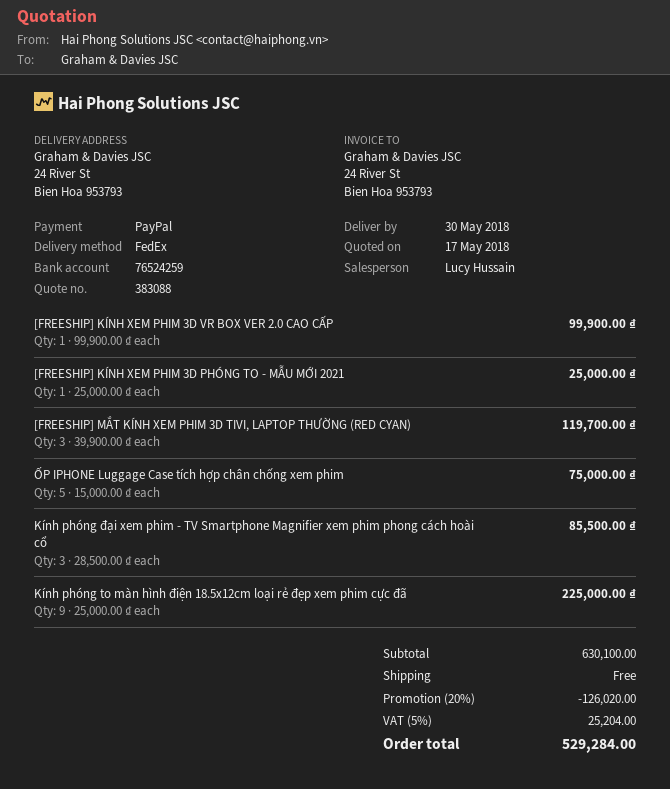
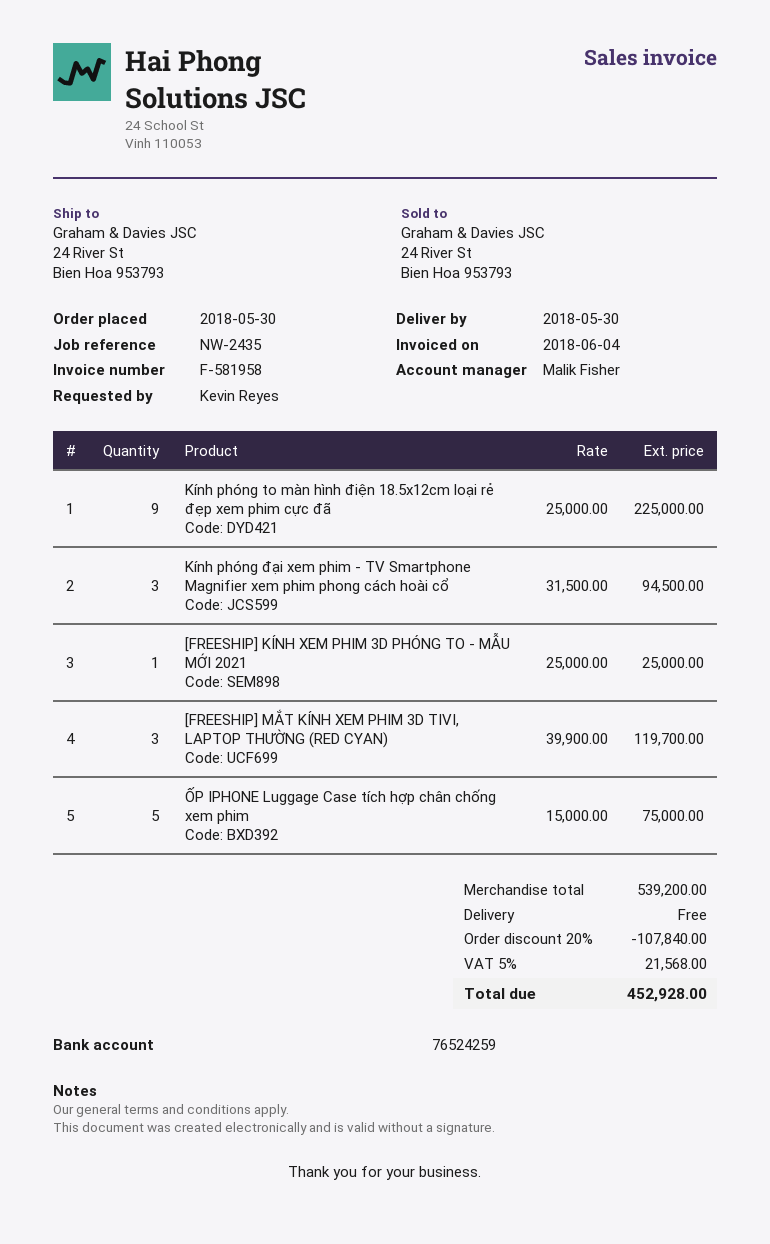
sales rep: Lucy Hussain -> Malik Fisher
[FREESHIP] KÍNH XEM PHIM 3D VR BOX VER 2.0 CAO CẤP: 1 x 99900.00 = 99900.00 -> none
Kính phóng đại xem phim - TV Smartphone Magnifier xem phim phong cách hoài cổ: 3 x 28500.00 = 85500.00 -> 3 x 31500.00 = 94500.00
subtotal: 630100.00 -> 539200.00
discount: 20% = 126020.00 -> 20% = 107840.00
tax: 5% = 25204.00 -> 5% = 21568.00
total: 529284.00 -> 452928.00

